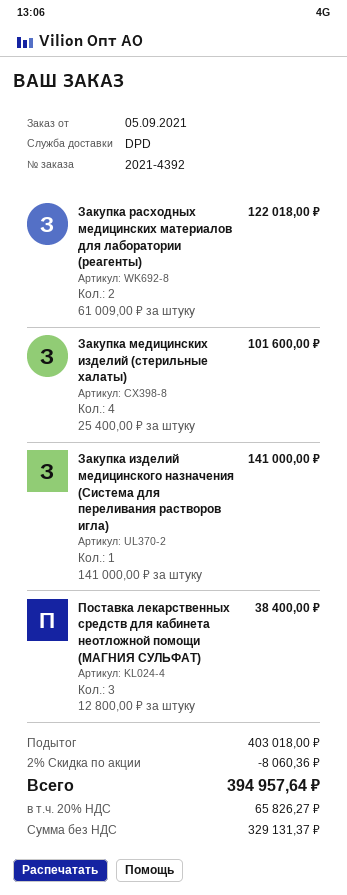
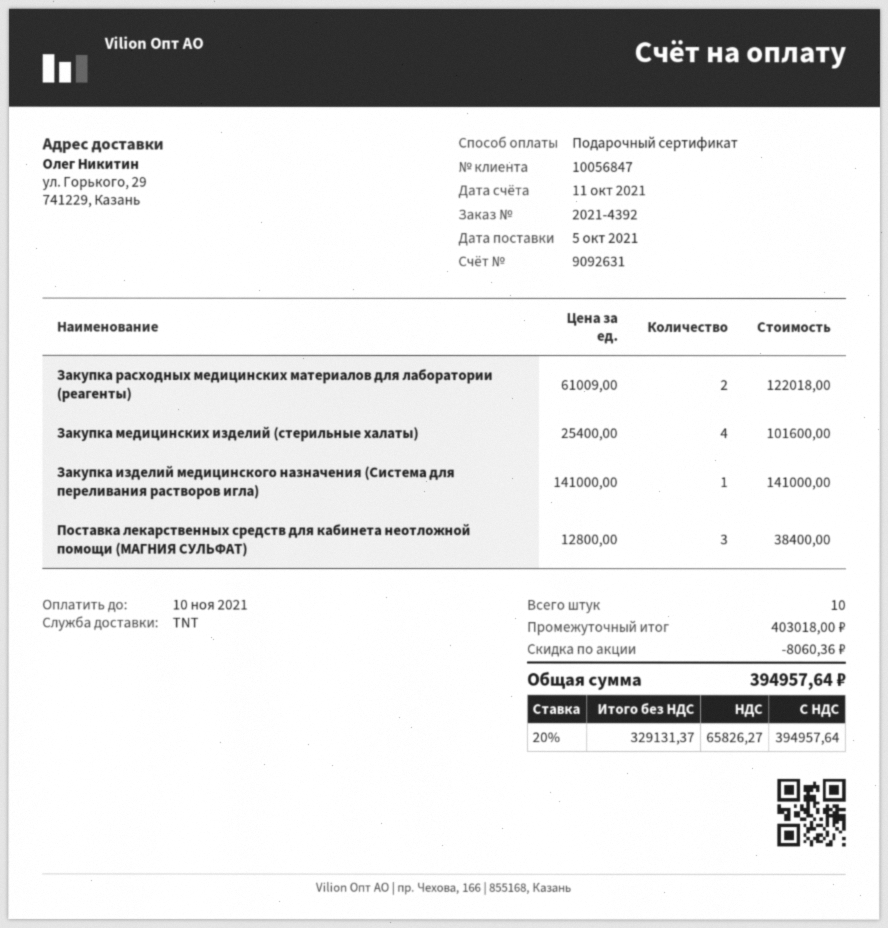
shipping method: DPD -> TNT

